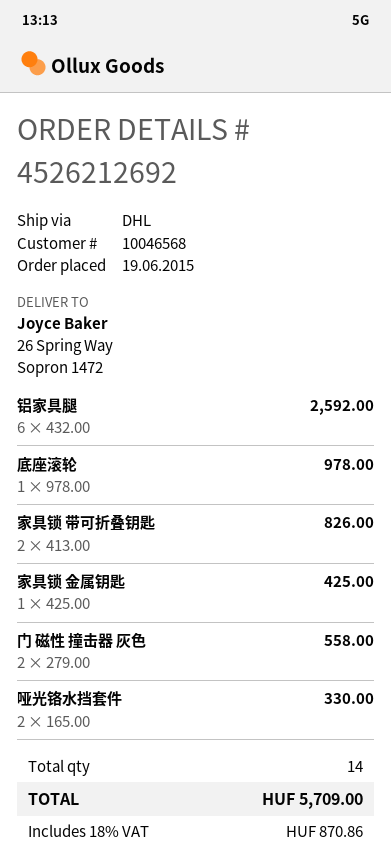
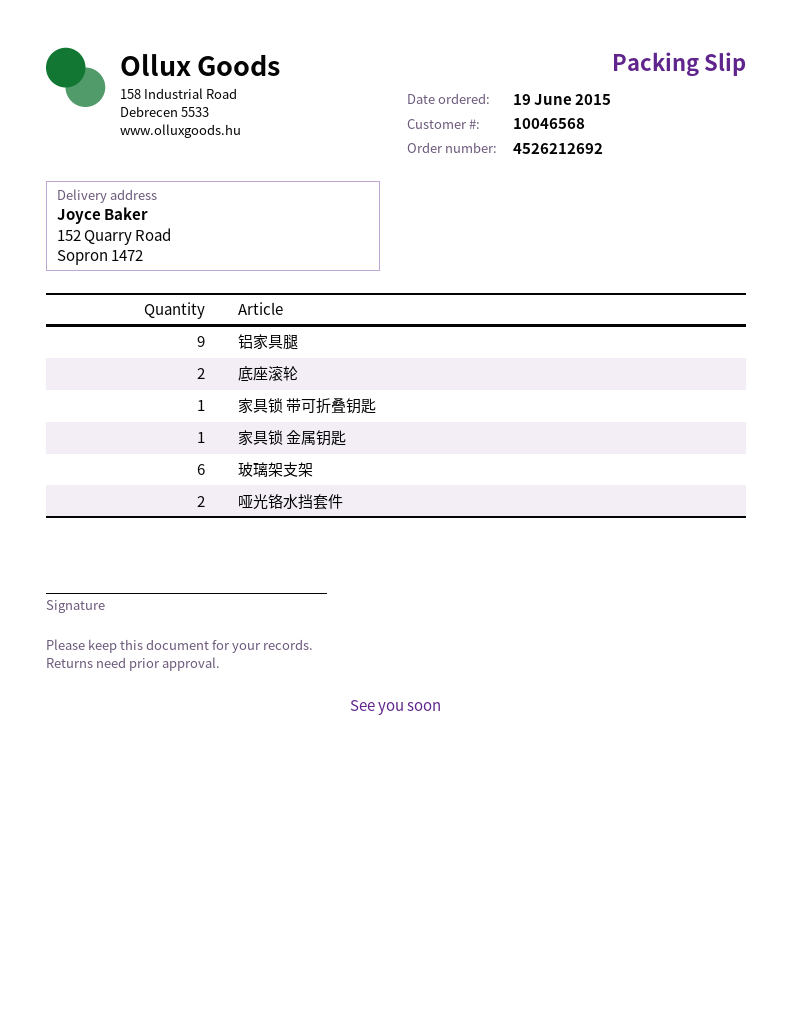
ship to: 26 Spring Way, Sopron 1472 -> 152 Quarry Road, Sopron 1472
铝家具腿: 6 -> 9
底座滚轮: 1 -> 2
家具锁 带可折叠钥匙: 2 -> 1
门 磁性 撞击器 灰色: 2 -> none
玻璃架支架: none -> 6

